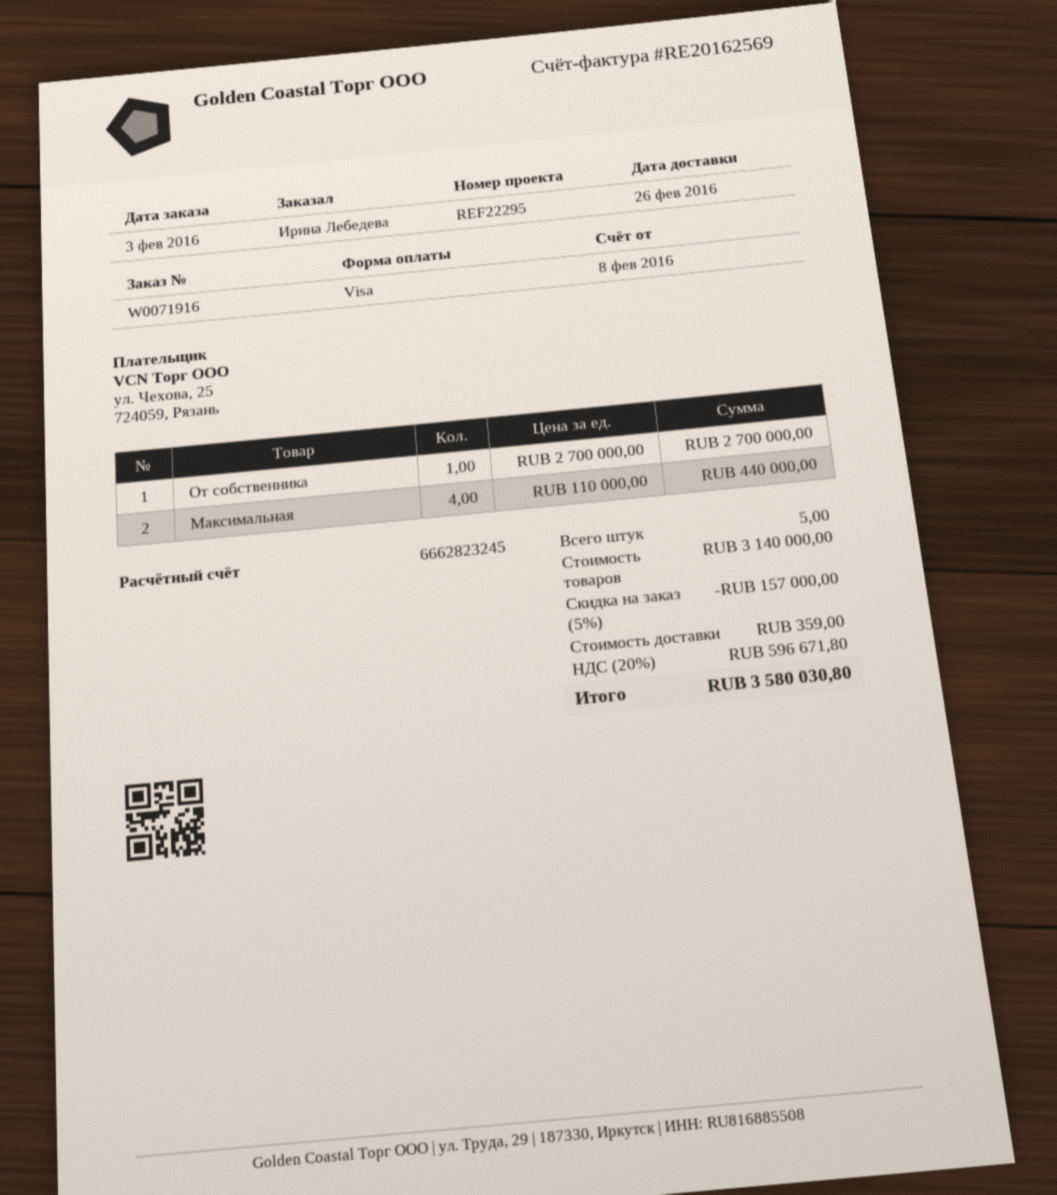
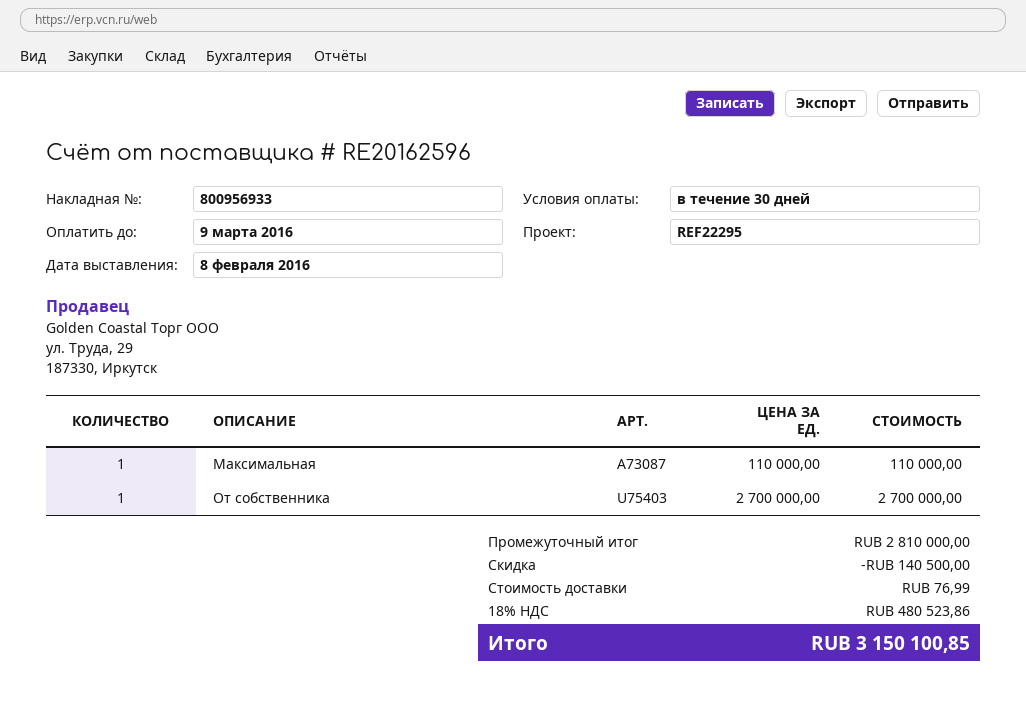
invoice number: RE20162569 -> RE20162596
Максимальная: 4 x 110000.00 = 440000.00 -> 1 x 110000.00 = 110000.00
subtotal: 3140000.00 -> 2810000.00
discount: 157000.00 -> 140500.00
shipping: 359.00 -> 76.99
tax: 20% = 596671.80 -> 18% = 480523.86
total: 3580030.80 -> 3150100.85

